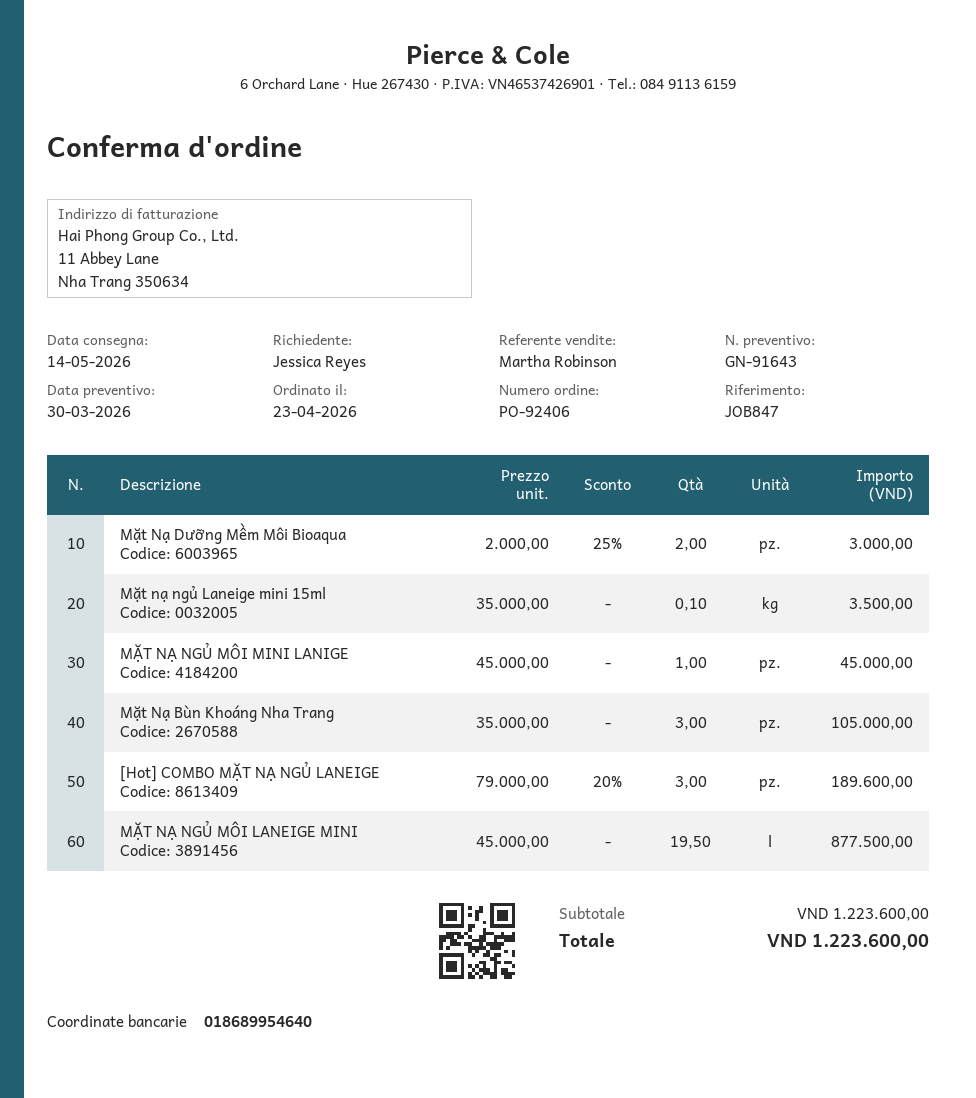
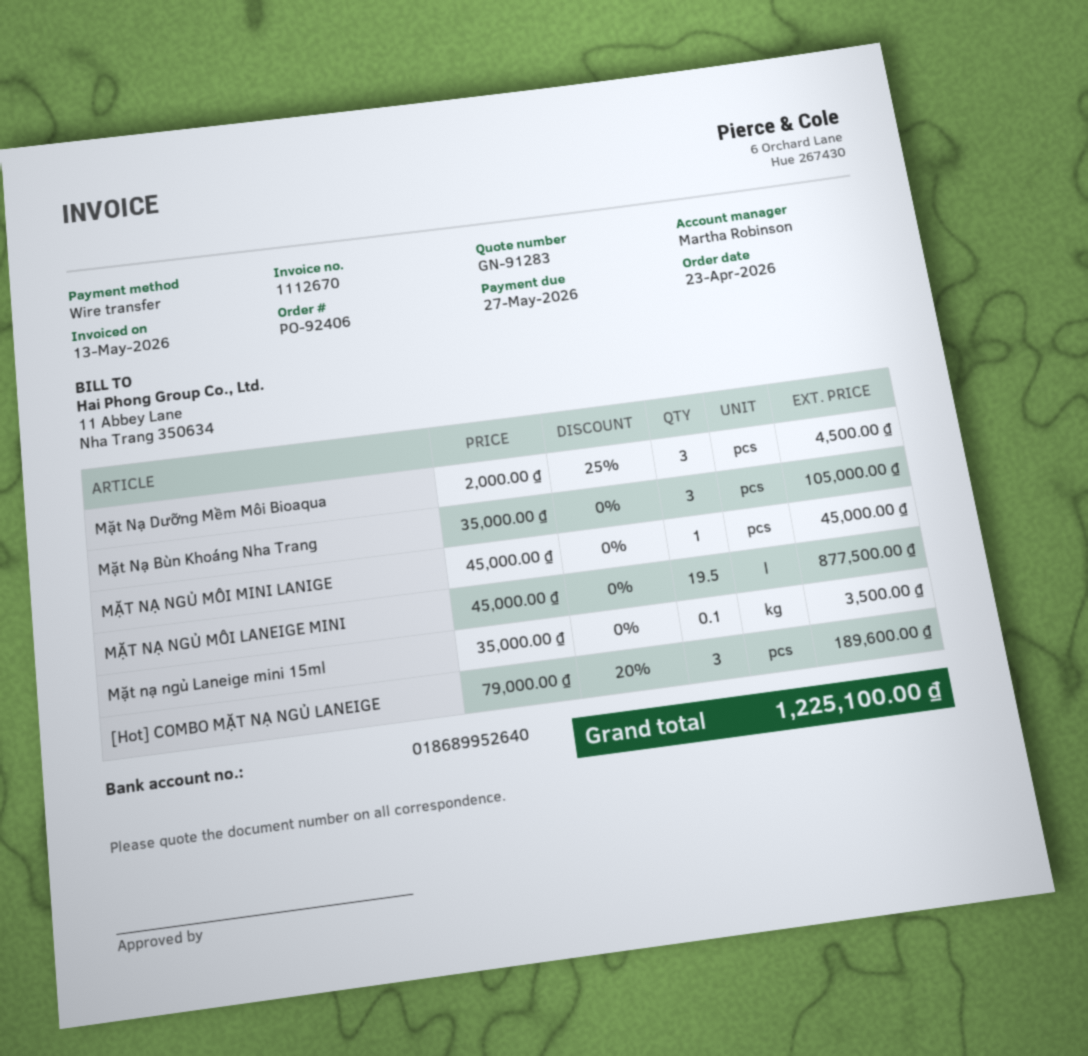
quote number: GN-91643 -> GN-91283
bank account: 018689954640 -> 018689952640
Mặt Nạ Dưỡng Mềm Môi Bioaqua: 2 x 2000.00 - 25% = 3000.00 -> 3 x 2000.00 - 25% = 4500.00
total: 1223600.00 -> 1225100.00

